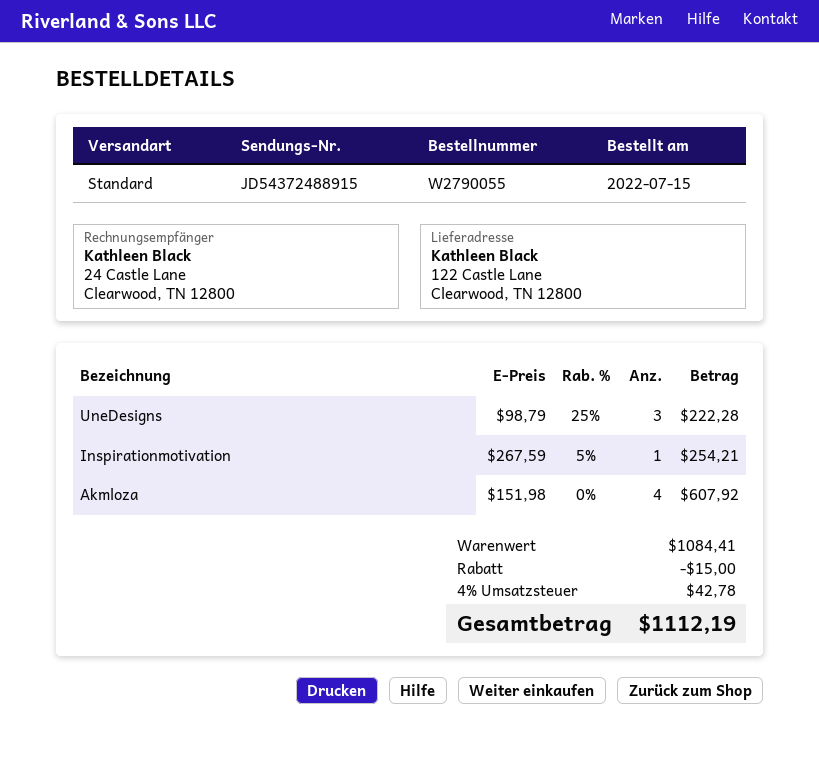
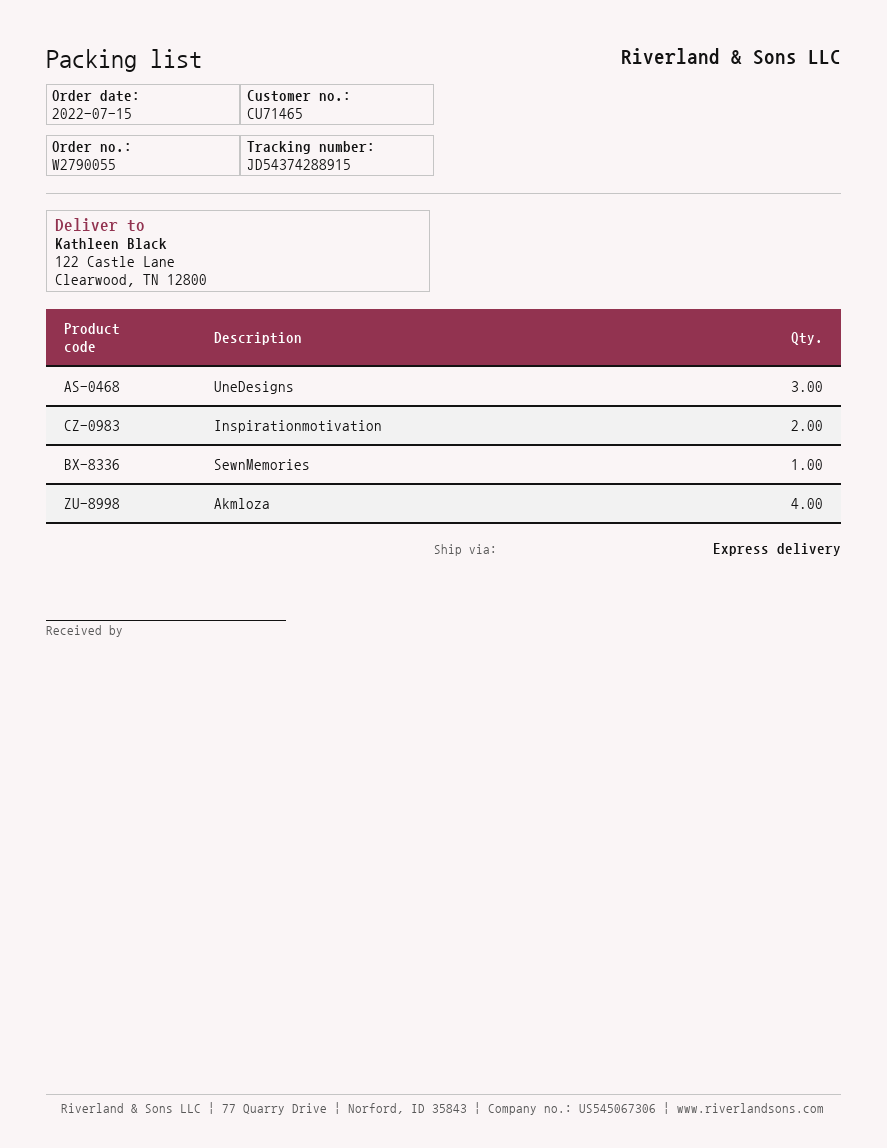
shipping method: standard -> express
tracking number: JD54372488915 -> JD54374288915
Inspirationmotivation: 1 -> 2
SewnMemories: none -> 1

